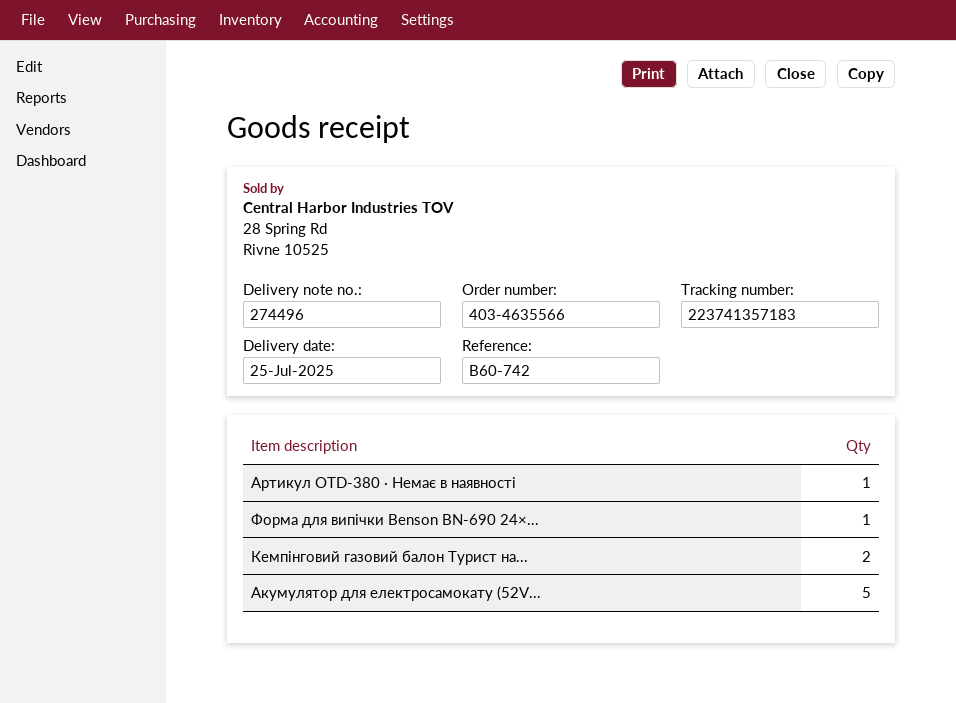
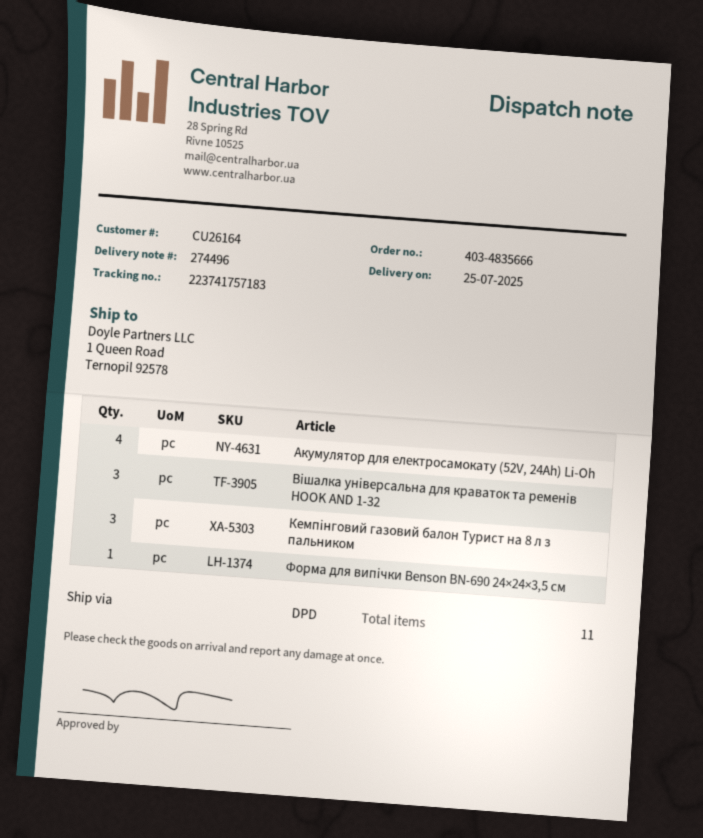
order number: 403-4635566 -> 403-4835666
tracking number: 223741357183 -> 223741757183
Артикул OTD-380 · Немає в наявності: 1 -> none
Кемпінговий газовий балон Турист на...: 2 -> 3
Акумулятор для електросамокату (52V...: 5 -> 4
Вішалка універсальна для краваток та ременів HOOK AND 1-32: none -> 3

